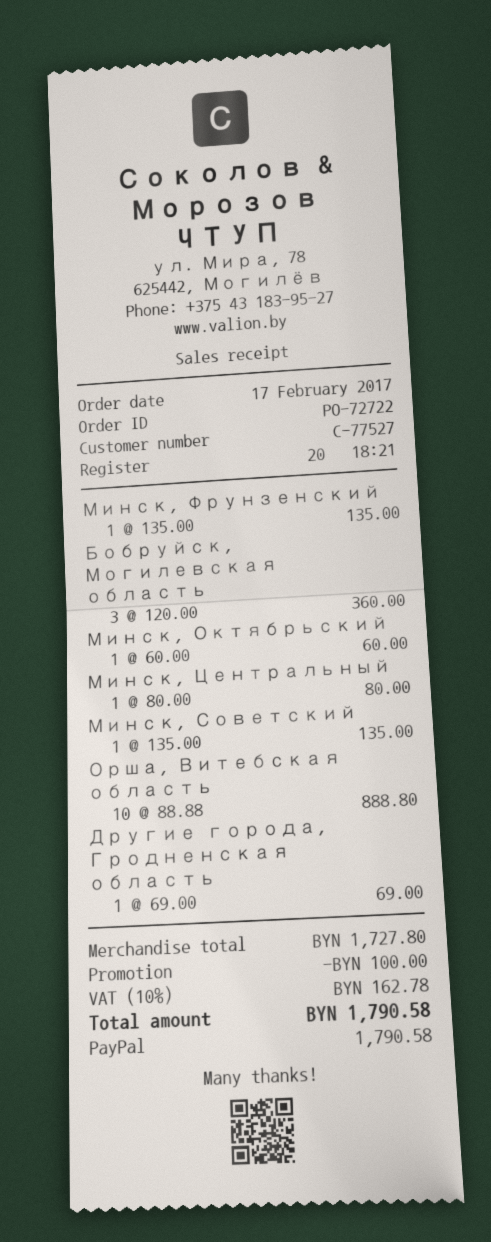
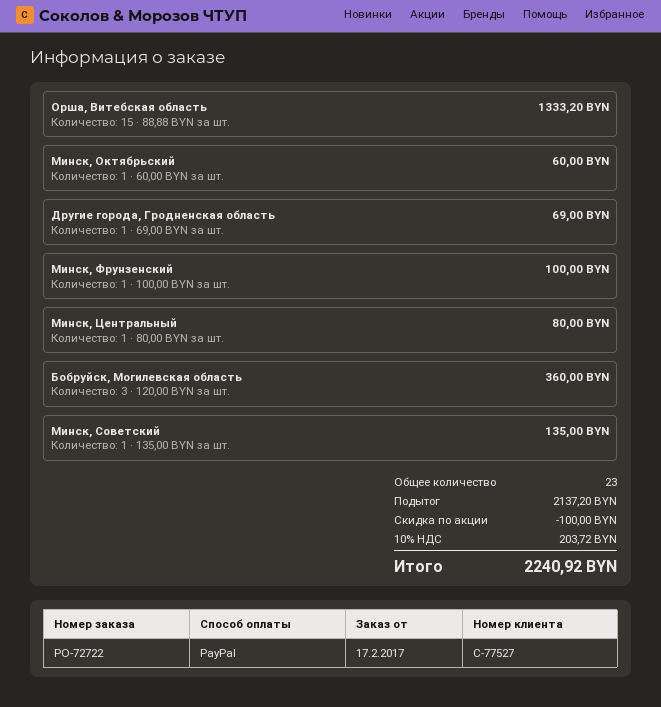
Минск, Фрунзенский: 1 x 135.00 = 135.00 -> 1 x 100.00 = 100.00
Орша, Витебская область: 10 x 88.88 = 888.80 -> 15 x 88.88 = 1333.20
subtotal: 1727.80 -> 2137.20
tax: 10% = 162.78 -> 10% = 203.72
total: 1790.58 -> 2240.92

